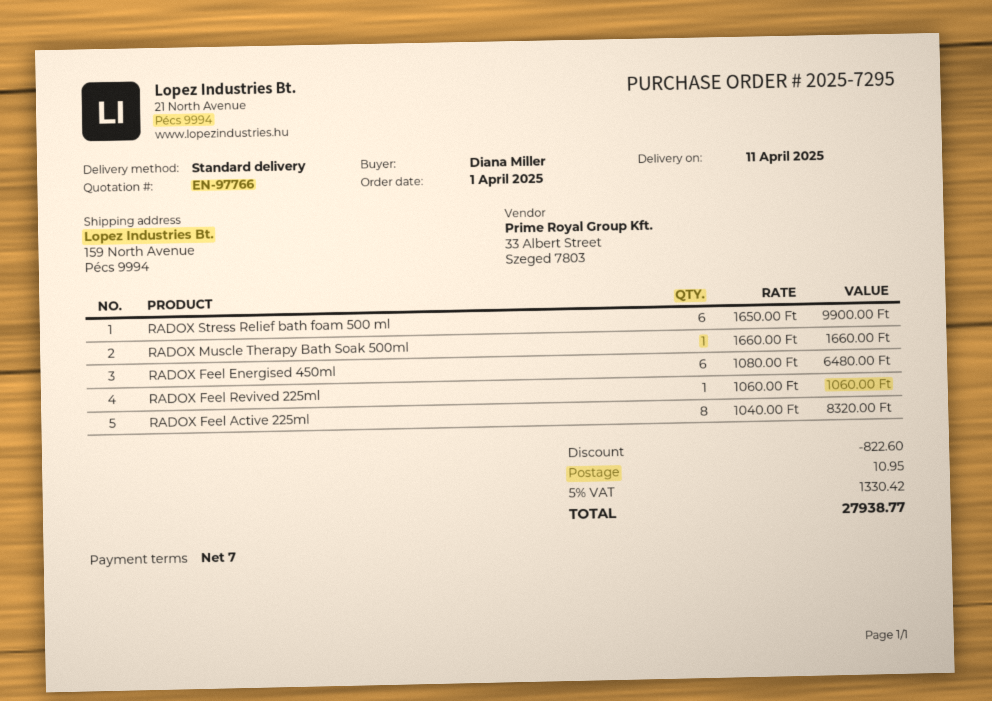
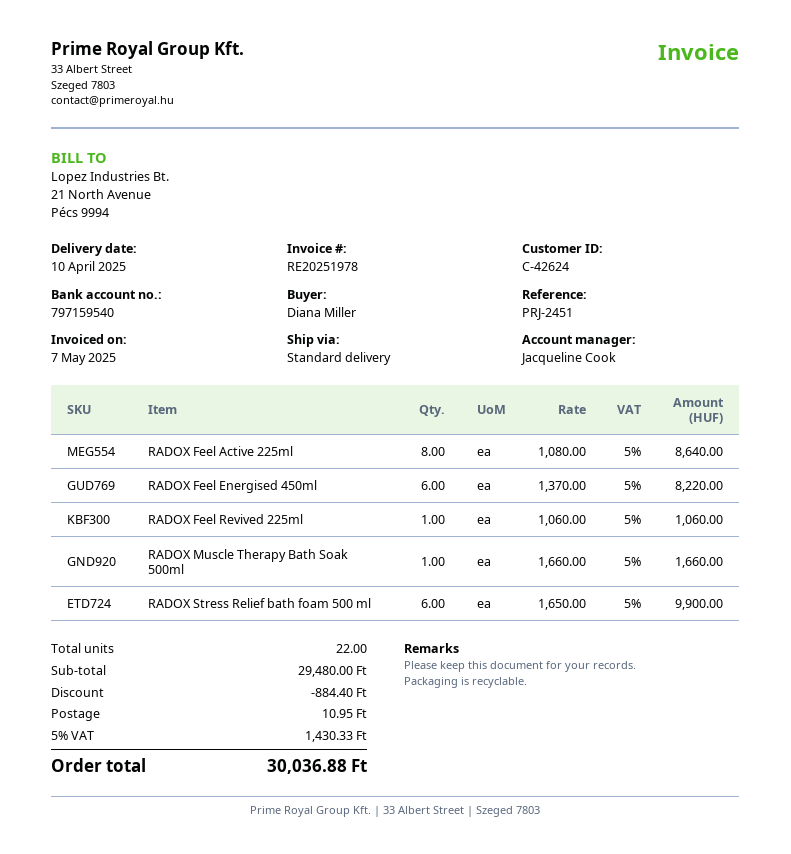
delivery date: 2025-04-11 -> 2025-04-10
RADOX Feel Energised 450ml: 6 x 1080.00 = 6480.00 -> 6 x 1370.00 = 8220.00
RADOX Feel Active 225ml: 8 x 1040.00 = 8320.00 -> 8 x 1080.00 = 8640.00
discount: 822.60 -> 884.40
tax: 5% = 1330.42 -> 5% = 1430.33
total: 27938.77 -> 30036.88

